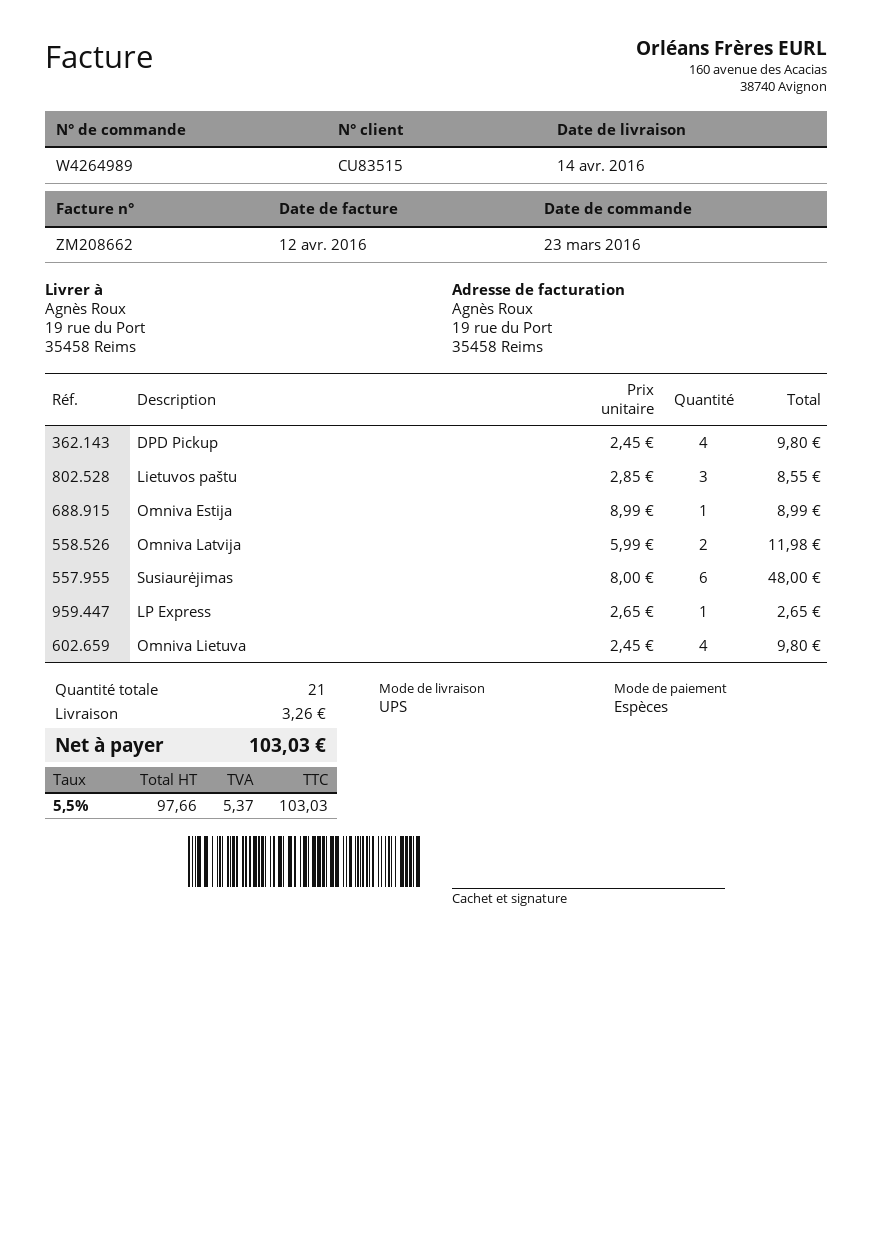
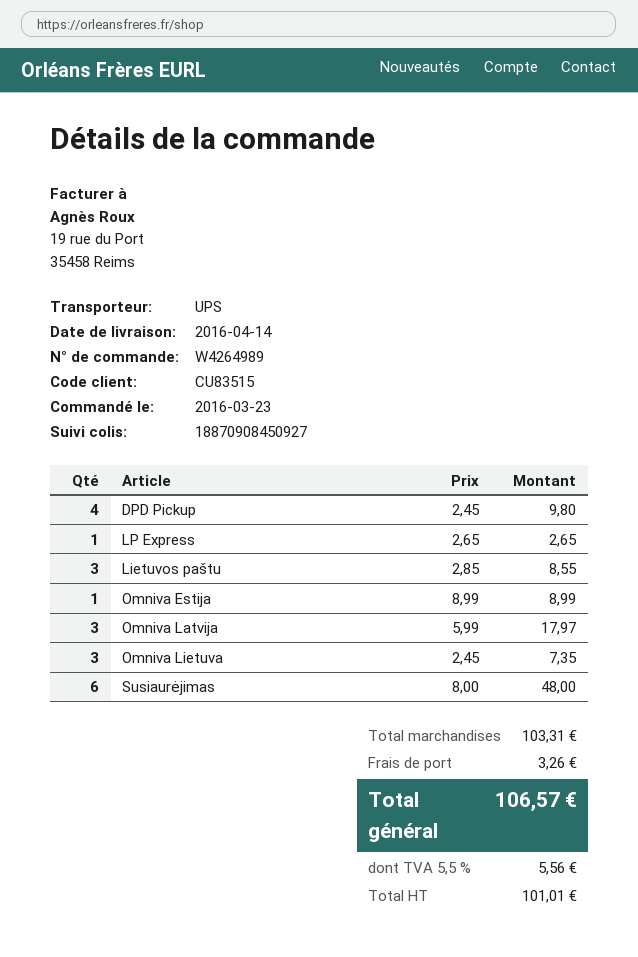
Omniva Latvija: 2 x 5.99 = 11.98 -> 3 x 5.99 = 17.97
Omniva Lietuva: 4 x 2.45 = 9.80 -> 3 x 2.45 = 7.35
net: 97.66 -> 101.01
tax: 5.5% = 5.37 -> 5.5% = 5.56
total: 103.03 -> 106.57

